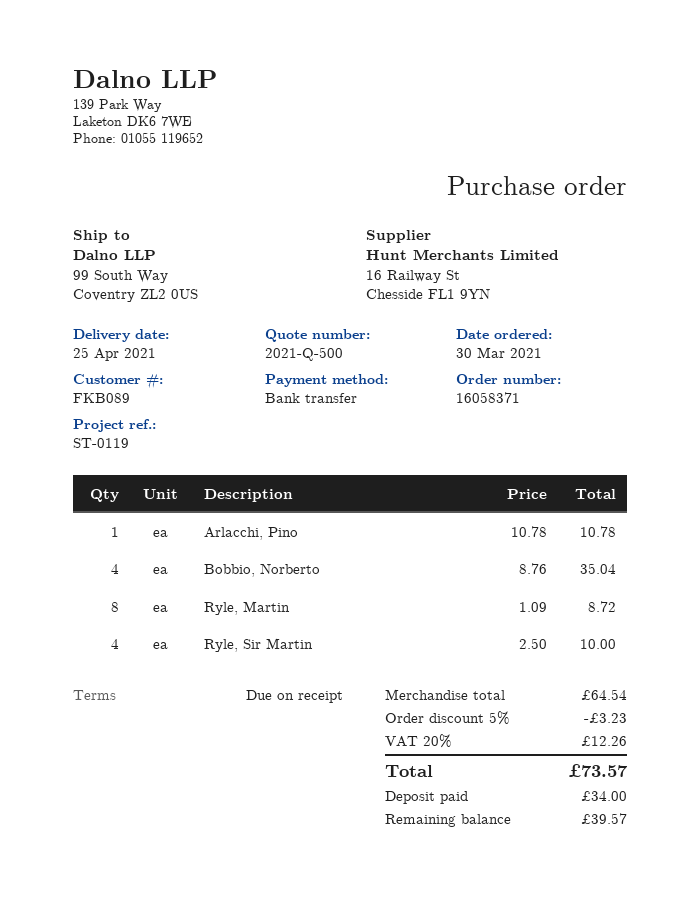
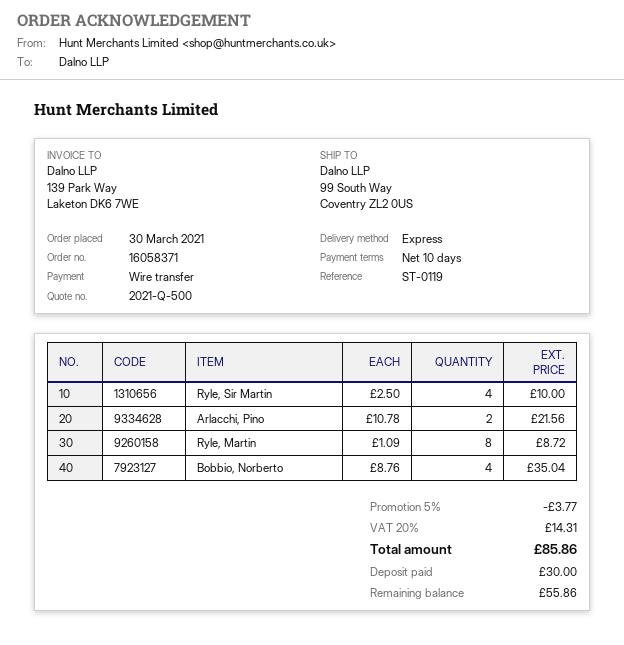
payment terms: on receipt -> 10 days
Arlacchi, Pino: 1 x 10.78 = 10.78 -> 2 x 10.78 = 21.56
discount: 5% = 3.23 -> 5% = 3.77
tax: 20% = 12.26 -> 20% = 14.31
total: 73.57 -> 85.86
deposit: 34.00 -> 30.00
balance: 39.57 -> 55.86

